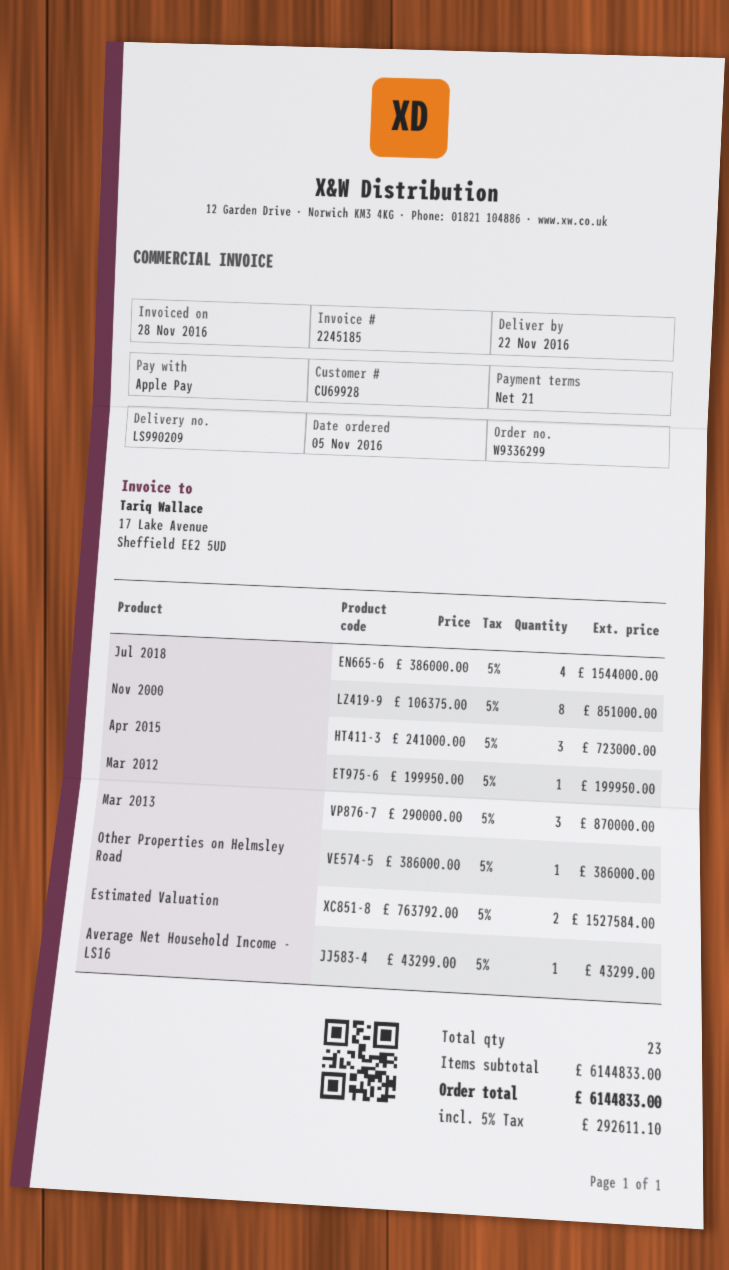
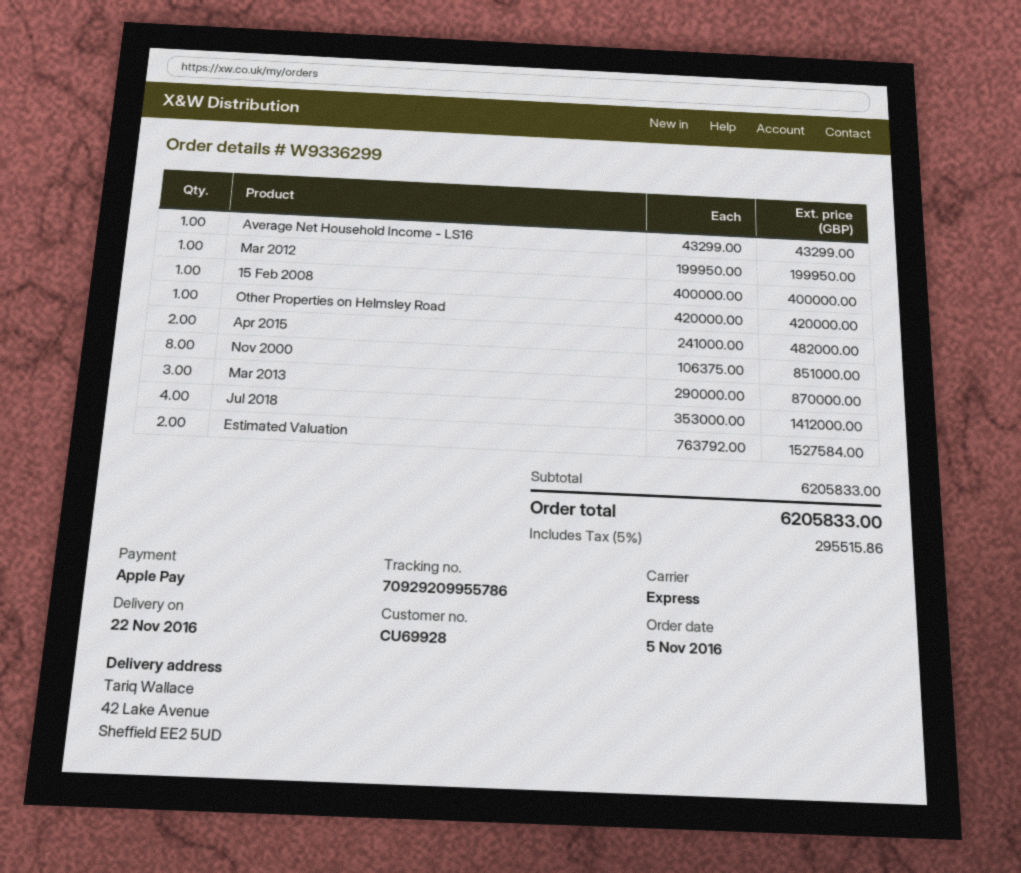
Jul 2018: 4 x 386000.00 = 1544000.00 -> 4 x 353000.00 = 1412000.00
Apr 2015: 3 x 241000.00 = 723000.00 -> 2 x 241000.00 = 482000.00
Other Properties on Helmsley Road: 1 x 386000.00 = 386000.00 -> 1 x 420000.00 = 420000.00
15 Feb 2008: none -> 1 x 400000.00 = 400000.00
subtotal: 6144833.00 -> 6205833.00
tax: 5% = 292611.10 -> 5% = 295515.86
total: 6144833.00 -> 6205833.00

